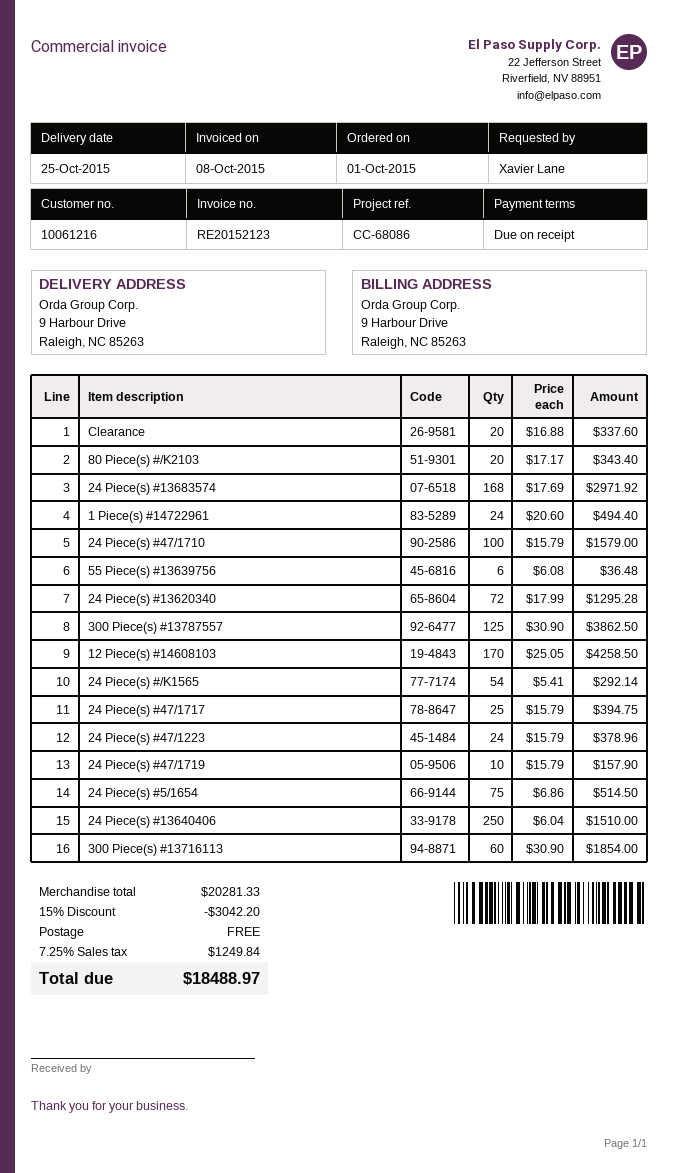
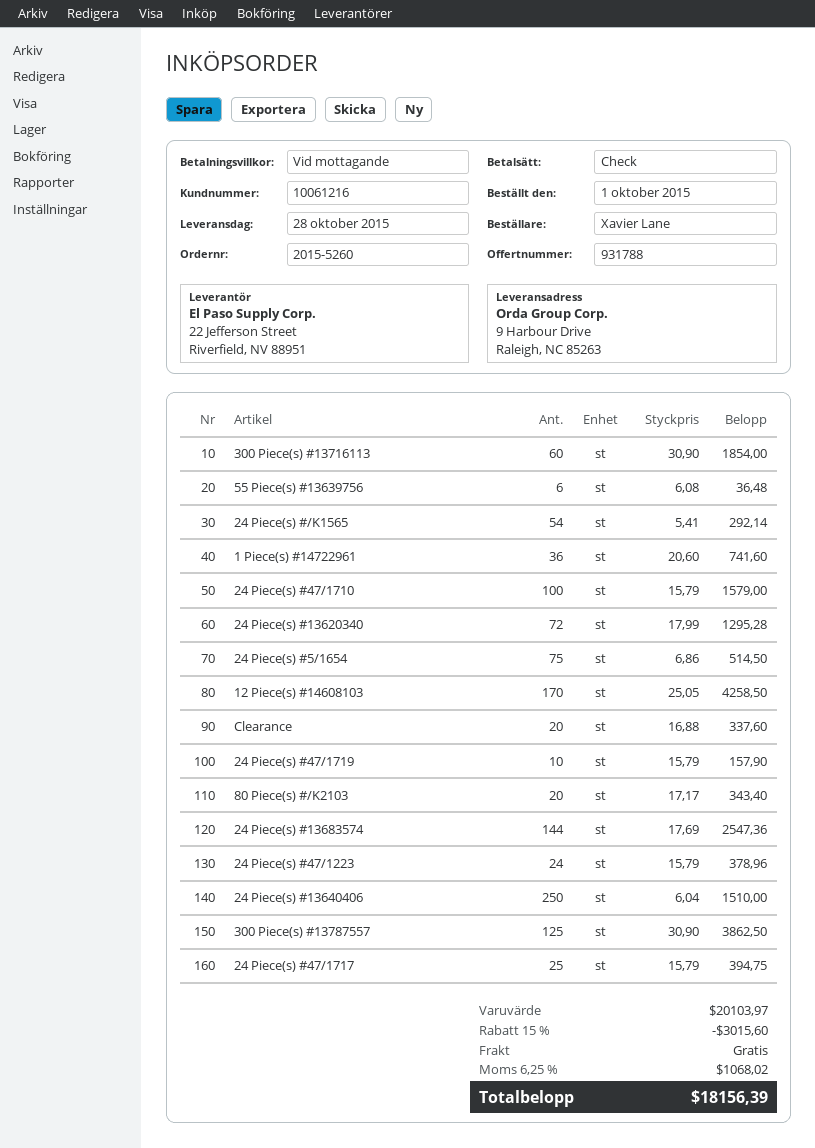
delivery date: 2015-10-25 -> 2015-10-28
24 Piece(s) #13683574: 168 x 17.69 = 2971.92 -> 144 x 17.69 = 2547.36
1 Piece(s) #14722961: 24 x 20.60 = 494.40 -> 36 x 20.60 = 741.60
subtotal: 20281.33 -> 20103.97
discount: 15% = 3042.20 -> 15% = 3015.60
tax: 7.25% = 1249.84 -> 6.25% = 1068.02
total: 18488.97 -> 18156.39

